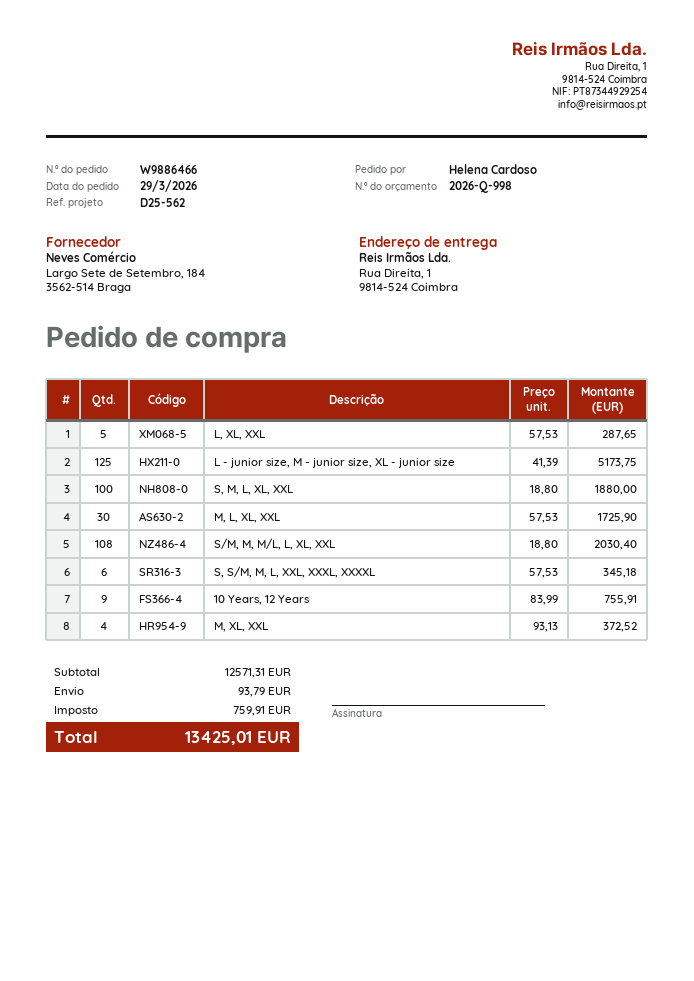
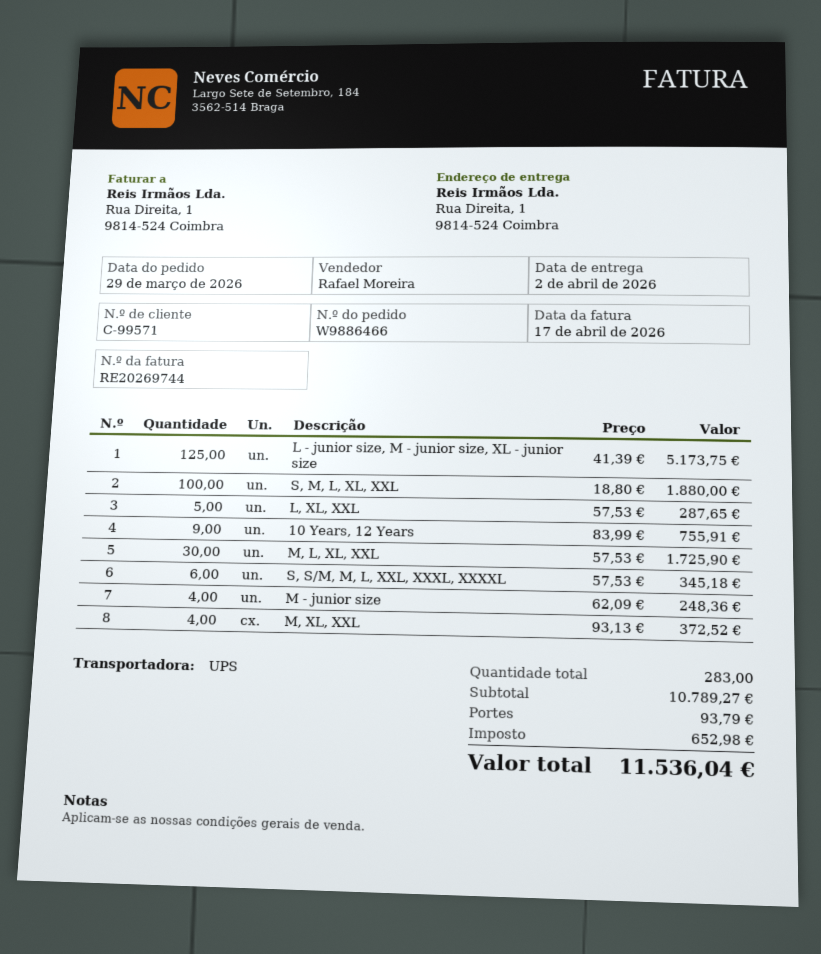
S/M, M, M/L, L, XL, XXL: 108 x 18.80 = 2030.40 -> none
M - junior size: none -> 4 x 62.09 = 248.36
subtotal: 12571.31 -> 10789.27
tax: 759.91 -> 652.98
total: 13425.01 -> 11536.04

